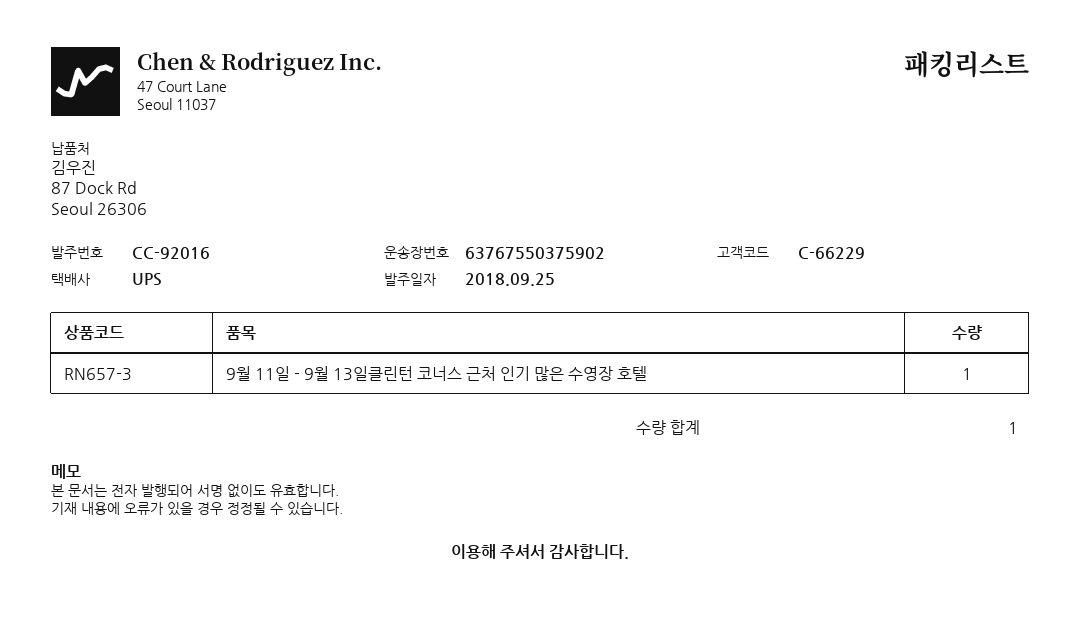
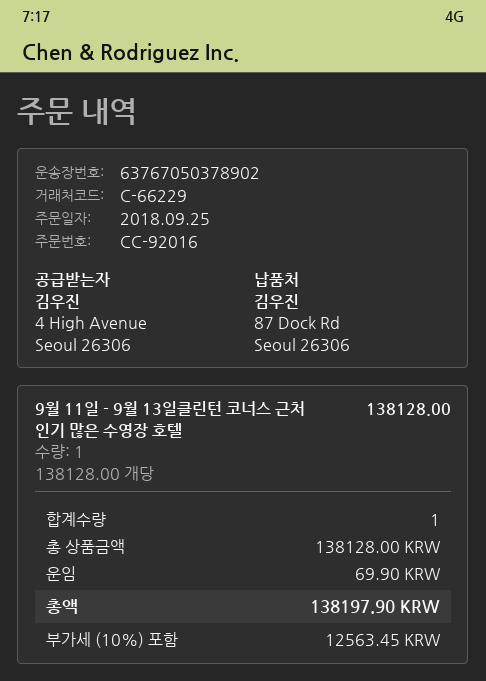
tracking number: 63767550375902 -> 63767050378902

